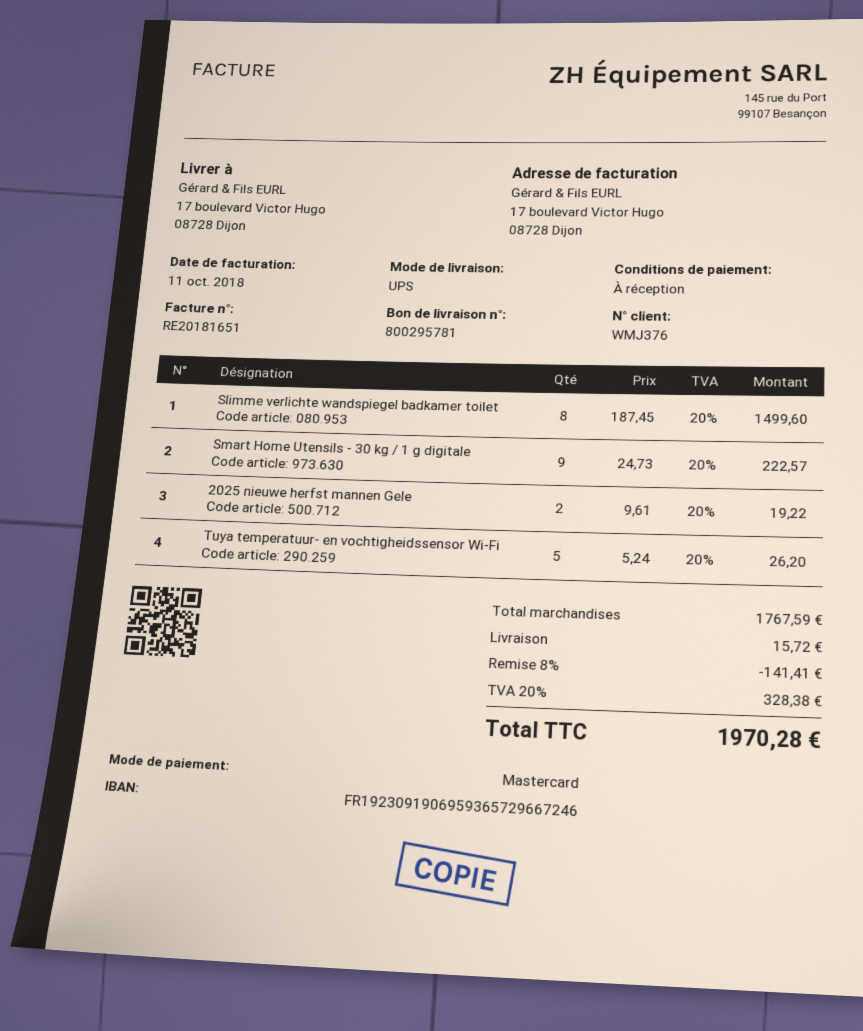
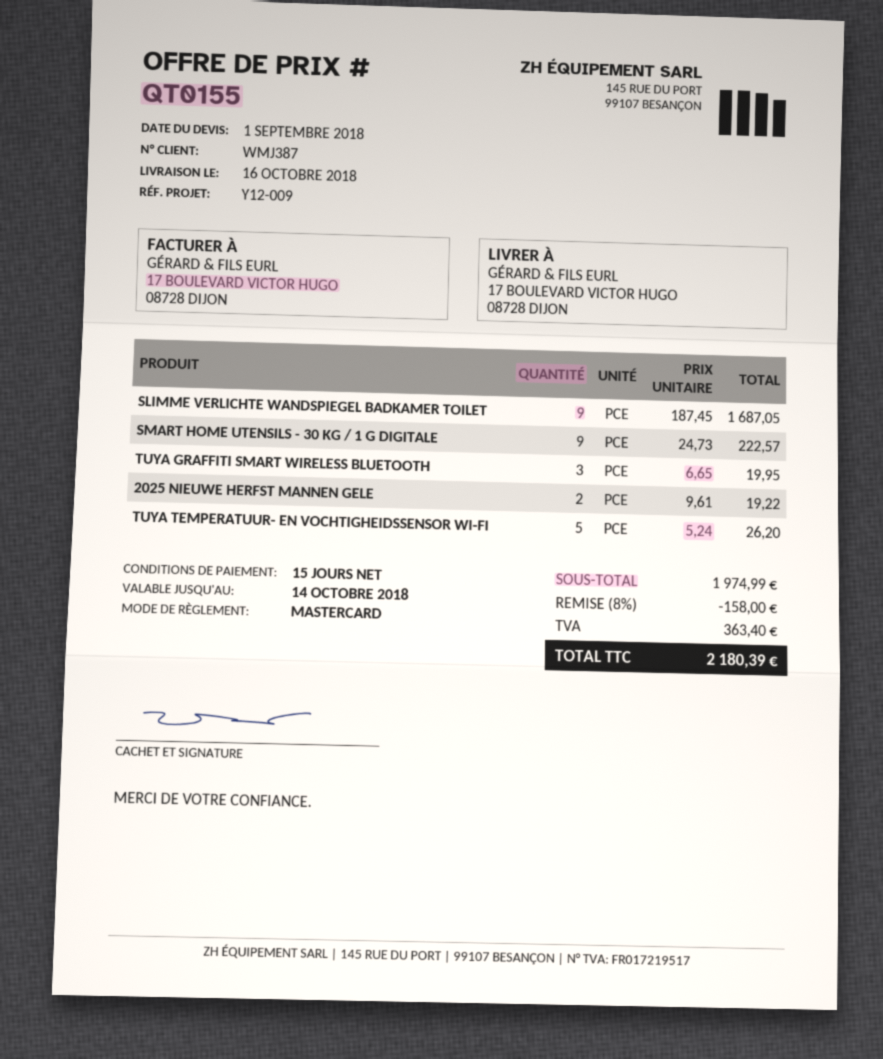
payment terms: on receipt -> 15 days
customer number: WMJ376 -> WMJ387
Slimme verlichte wandspiegel badkamer toilet: 8 x 187.45 = 1499.60 -> 9 x 187.45 = 1687.05
TUYA GRAFFITI SMART WIRELESS BLUETOOTH: none -> 3 x 6.65 = 19.95
subtotal: 1767.59 -> 1974.99
discount: 8% = 141.41 -> 8% = 158.00
shipping: 15.72 -> none
tax: 328.38 -> 363.40
total: 1970.28 -> 2180.39

